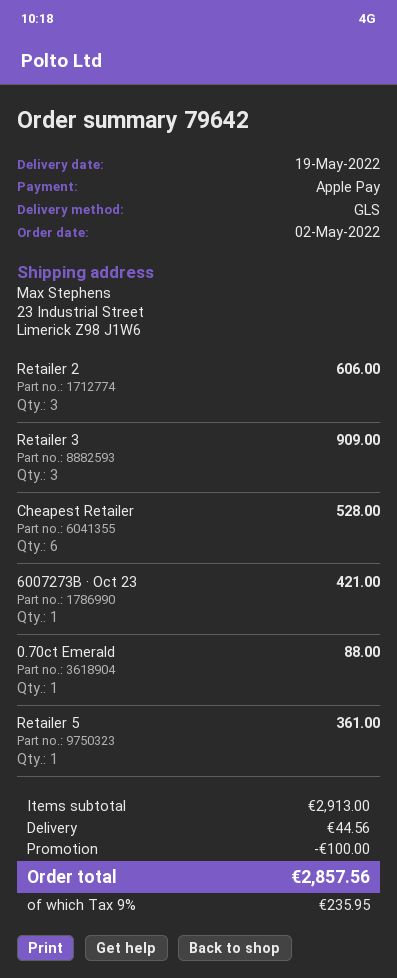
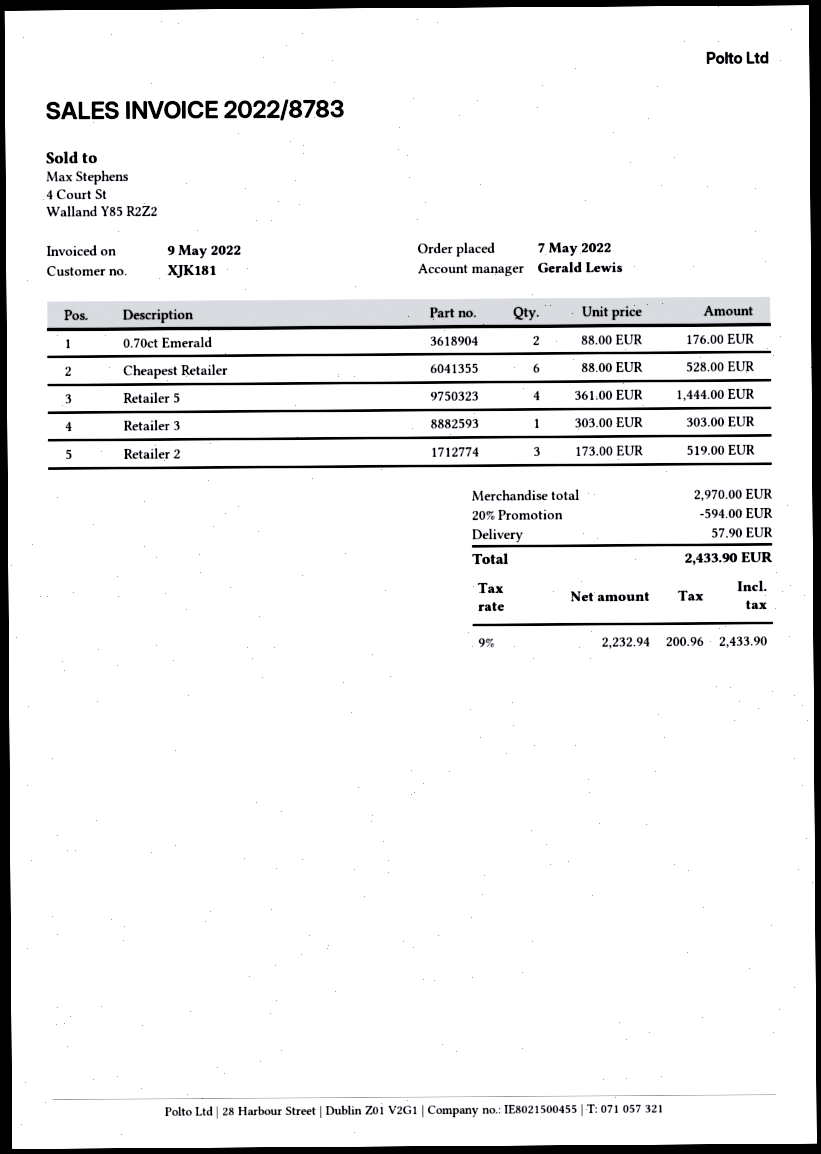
order date: 2022-05-02 -> 2022-05-07
Retailer 2: 3 for 606.00 -> 3 for 519.00
Retailer 3: 3 for 909.00 -> 1 for 303.00
6007273B · Oct 23: 1 for 421.00 -> none
0.70ct Emerald: 1 for 88.00 -> 2 for 176.00
Retailer 5: 1 for 361.00 -> 4 for 1444.00
subtotal: 2913.00 -> 2970.00
discount: 100.00 -> 594.00
shipping: 44.56 -> 57.90
tax: 9% = 235.95 -> 9% = 200.96
total: 2857.56 -> 2433.90

